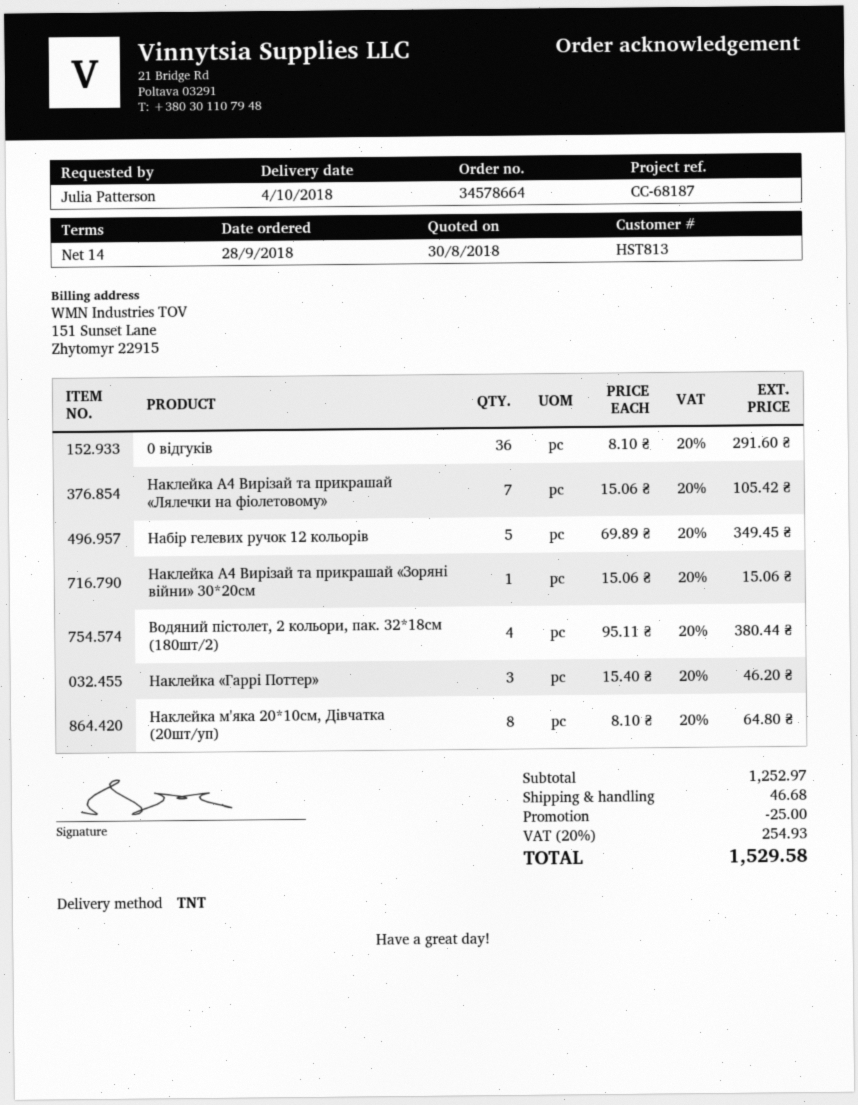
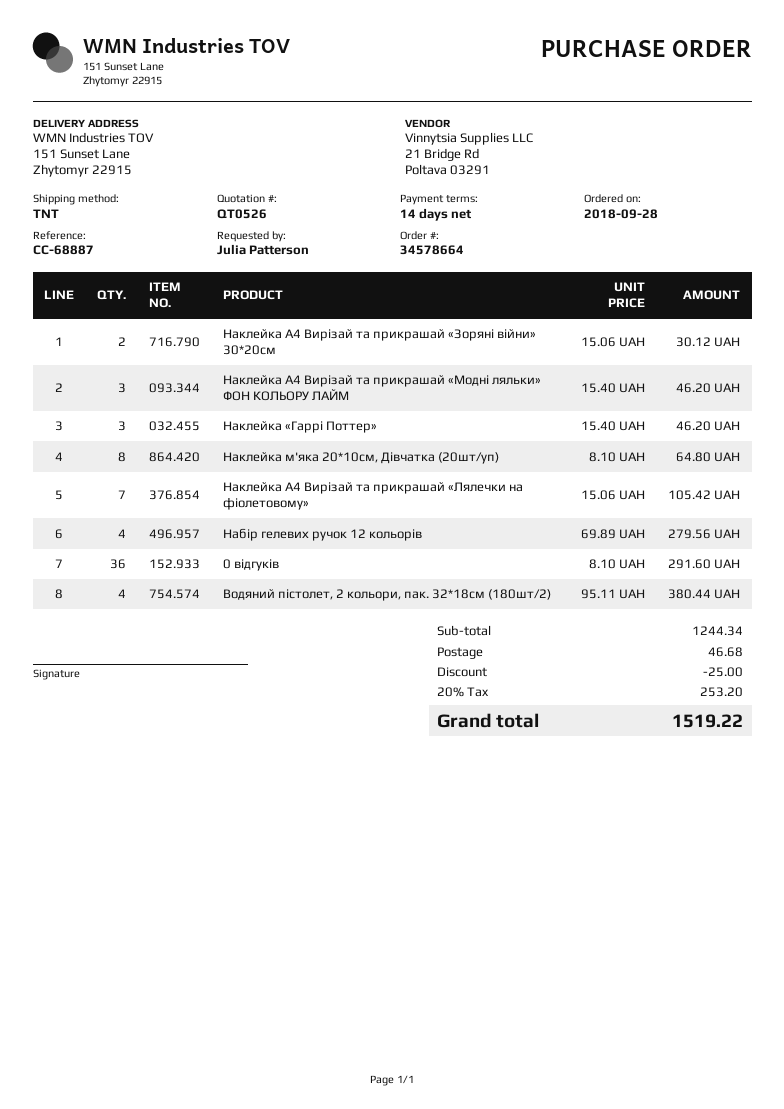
reference: CC-68187 -> CC-68887
Набір гелевих ручок 12 кольорів: 5 x 69.89 = 349.45 -> 4 x 69.89 = 279.56
Наклейка А4 Вирізай та прикрашай «Зоряні війни» 30*20см: 1 x 15.06 = 15.06 -> 2 x 15.06 = 30.12
Наклейка А4 Вирізай та прикрашай «Модні ляльки» ФОН КОЛЬОРУ ЛАЙМ: none -> 3 x 15.40 = 46.20
subtotal: 1252.97 -> 1244.34
tax: 20% = 254.93 -> 20% = 253.20
total: 1529.58 -> 1519.22

